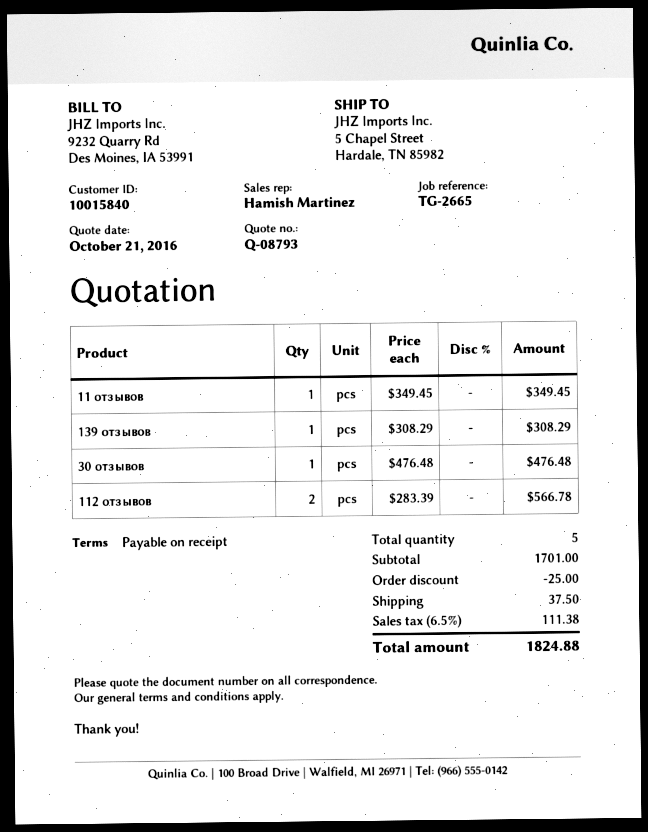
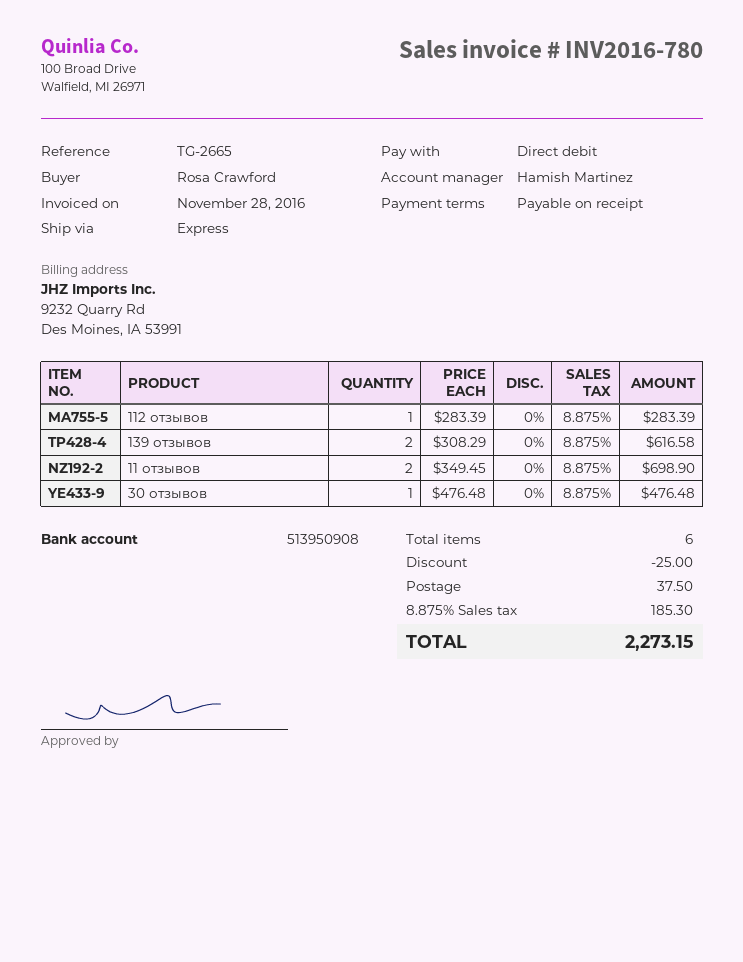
11 отзывов: 1 x 349.45 = 349.45 -> 2 x 349.45 = 698.90
139 отзывов: 1 x 308.29 = 308.29 -> 2 x 308.29 = 616.58
112 отзывов: 2 x 283.39 = 566.78 -> 1 x 283.39 = 283.39
total quantity: 5 -> 6
tax: 6.5% = 111.38 -> 8.875% = 185.30
total: 1824.88 -> 2273.15

